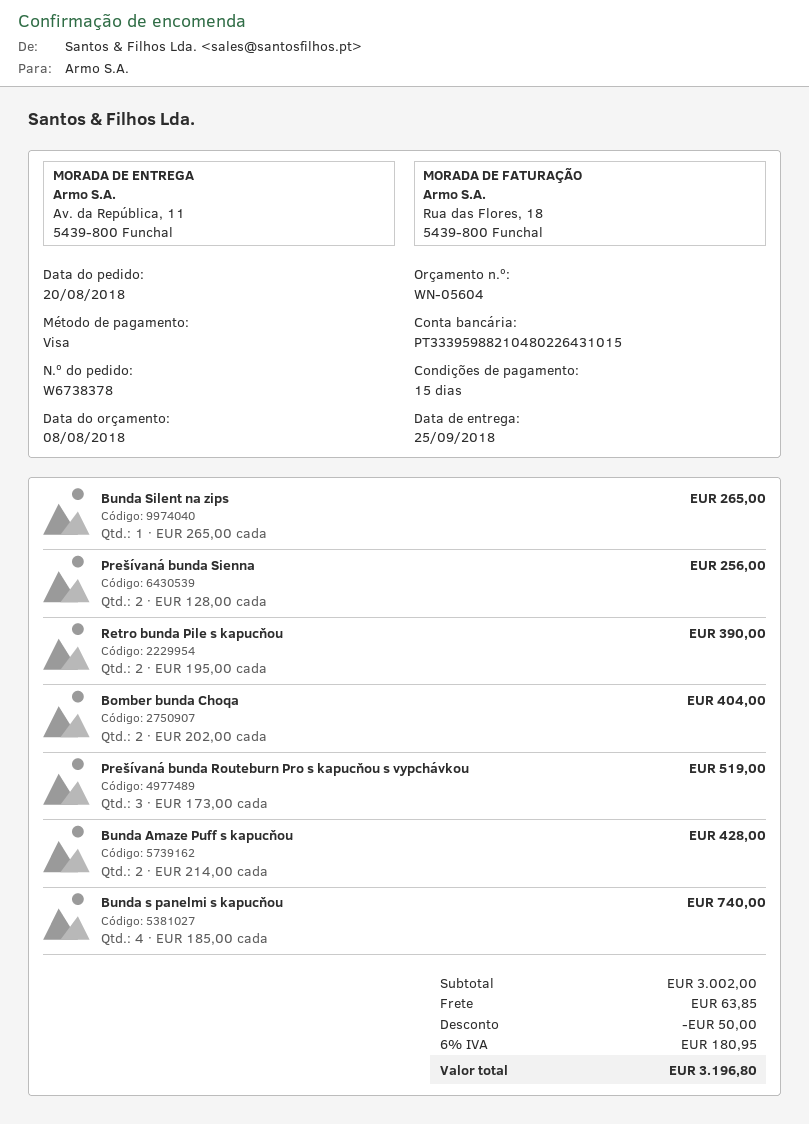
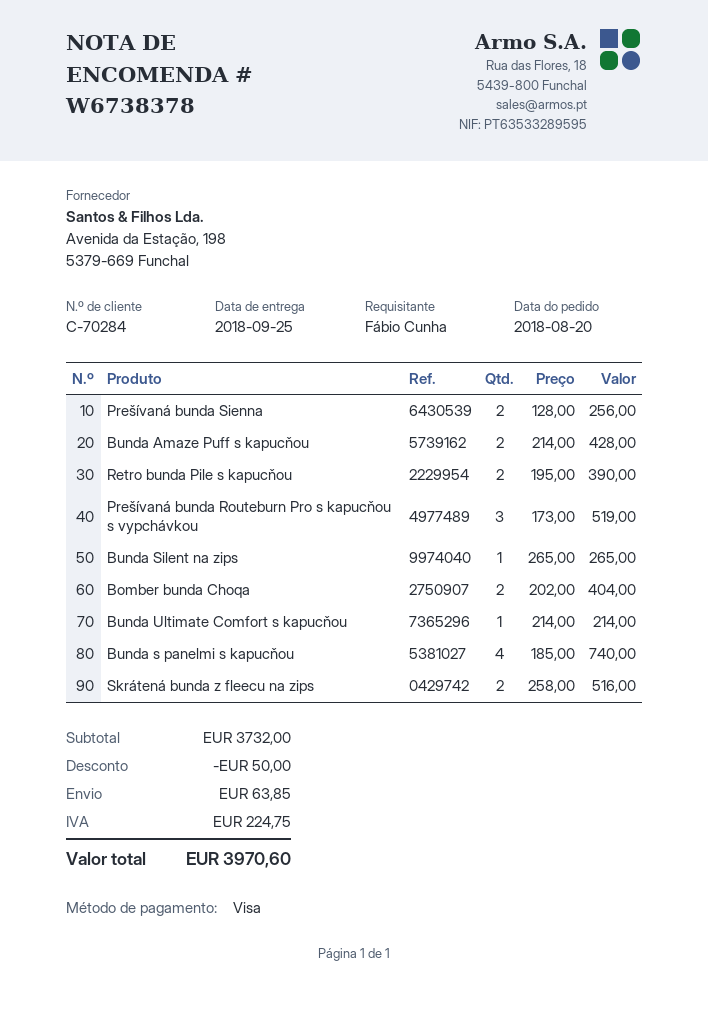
Bunda Ultimate Comfort s kapucňou: none -> 1 x 214.00 = 214.00
Skrátená bunda z fleecu na zips: none -> 2 x 258.00 = 516.00
subtotal: 3002.00 -> 3732.00
tax: 180.95 -> 224.75
total: 3196.80 -> 3970.60

